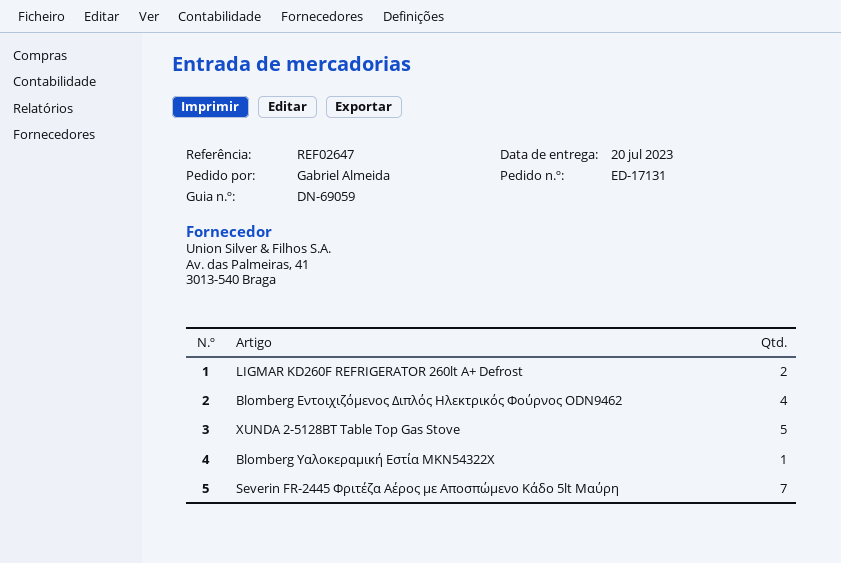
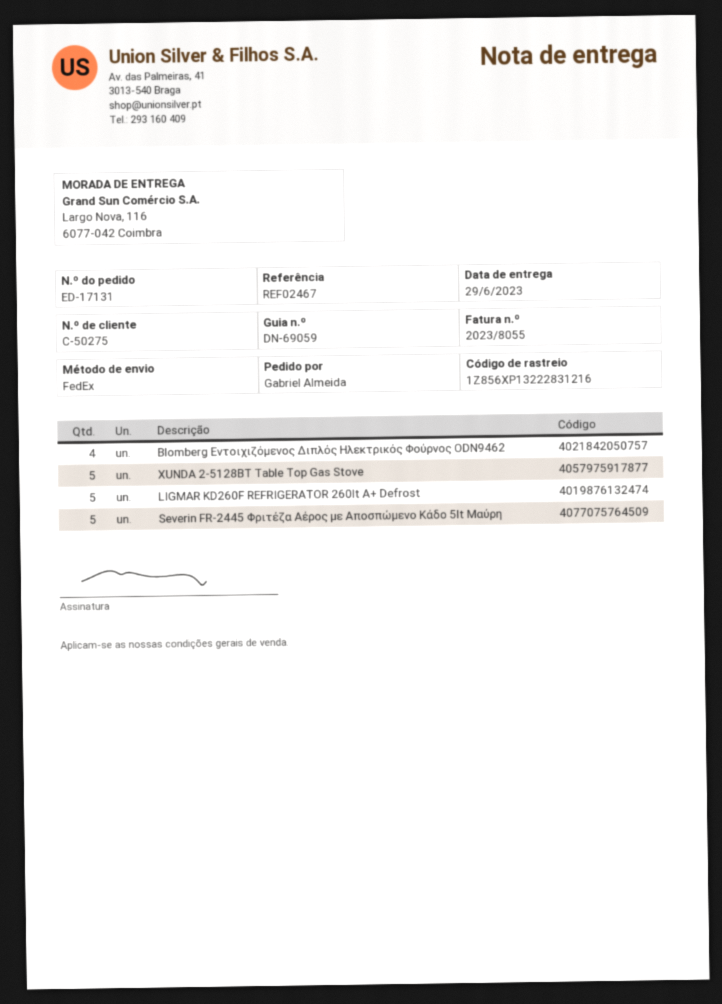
delivery date: 2023-07-20 -> 2023-06-29
reference: REF02647 -> REF02467
LIGMAR KD260F REFRIGERATOR 260lt A+ Defrost: 2 -> 5
Blomberg Υαλοκεραμική Εστία MKN54322X: 1 -> none
Severin FR-2445 Φριτέζα Αέρος με Αποσπώμενο Κάδο 5lt Μαύρη: 7 -> 5

